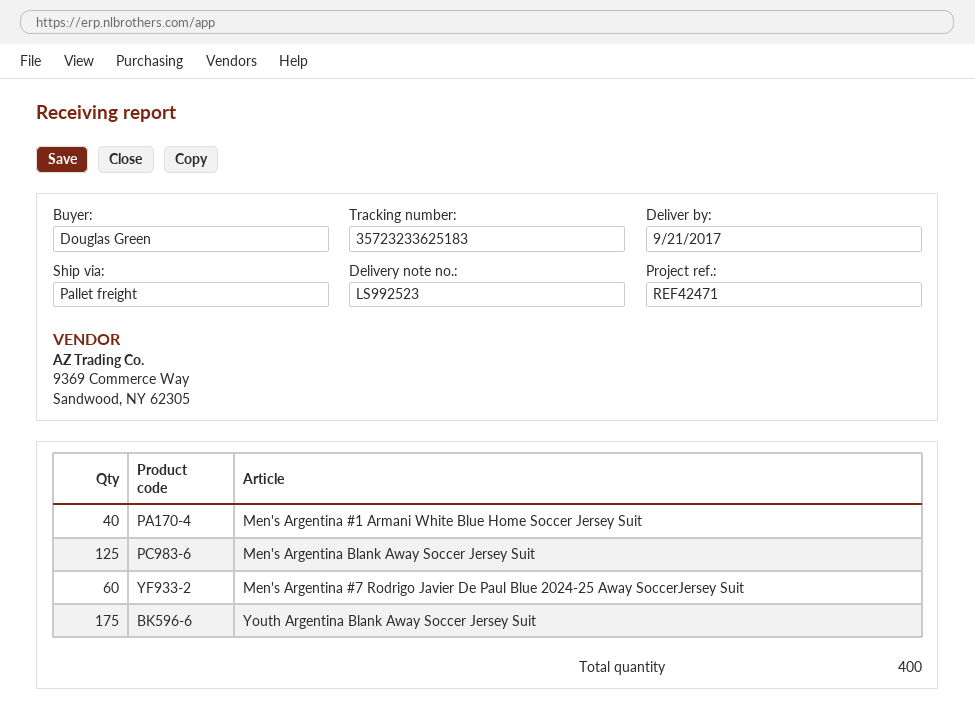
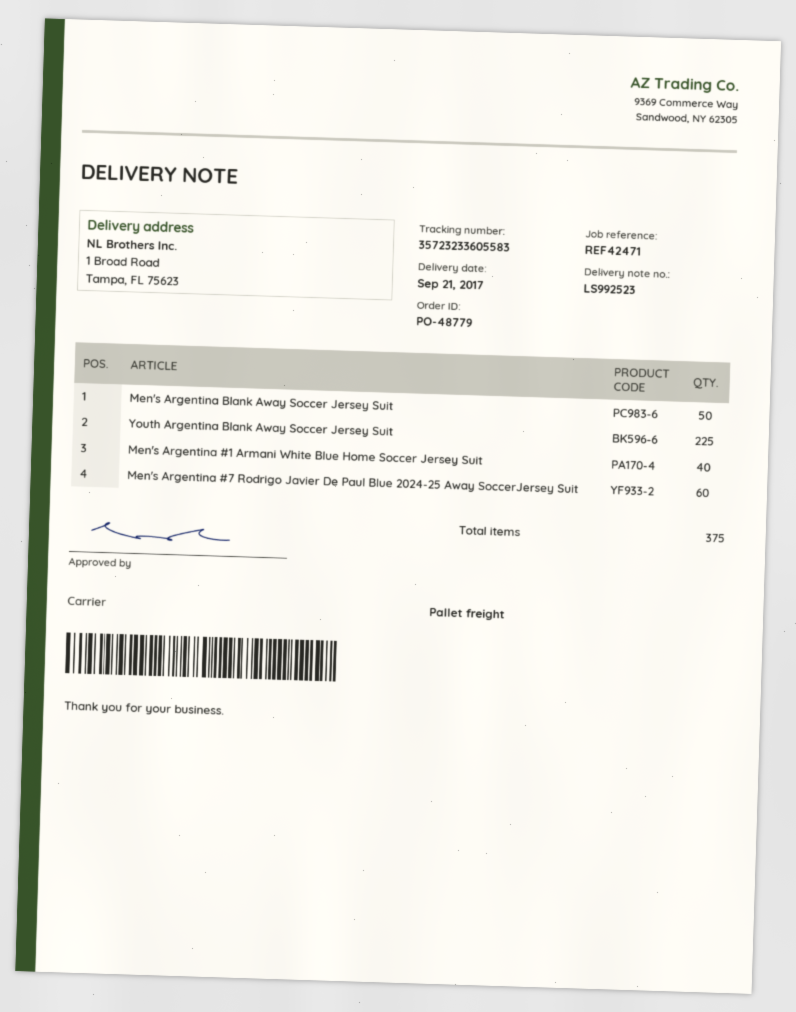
tracking number: 35723233625183 -> 35723233605583
Men's Argentina Blank Away Soccer Jersey Suit: 125 -> 50
Youth Argentina Blank Away Soccer Jersey Suit: 175 -> 225
total quantity: 400 -> 375

